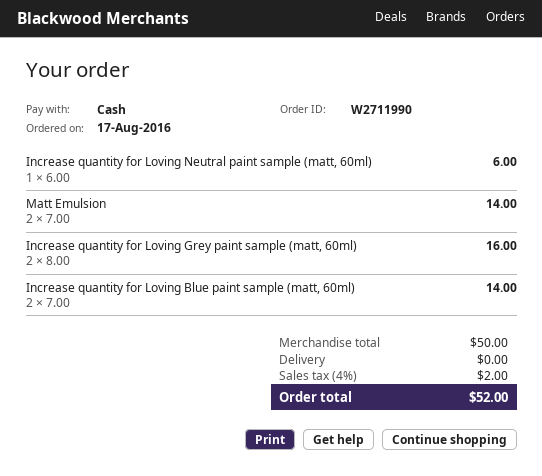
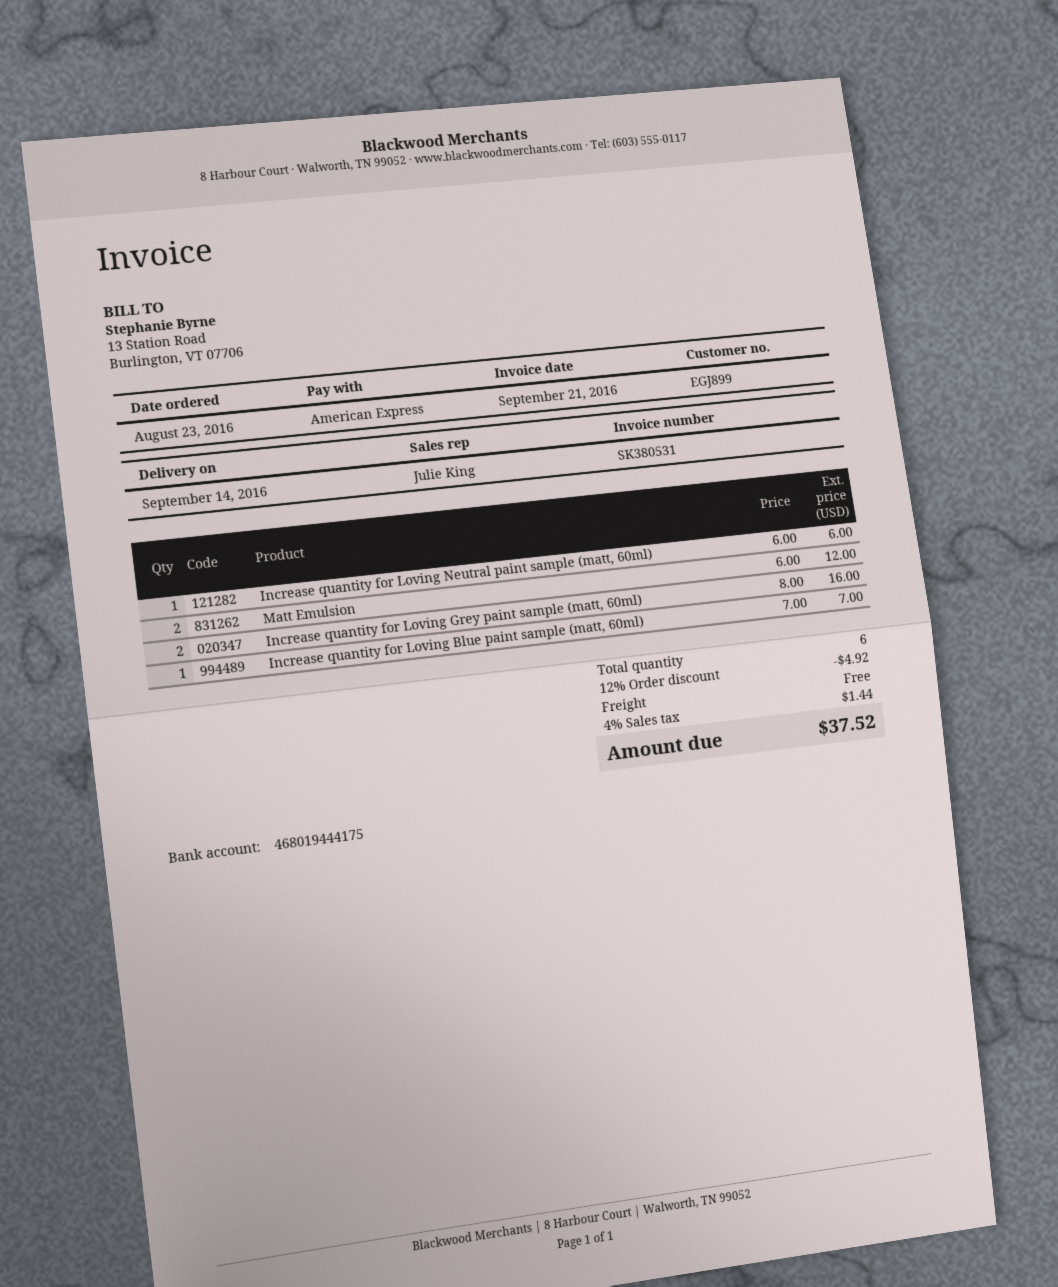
order date: 2016-08-17 -> 2016-08-23
payment method: cash -> American Express
Matt Emulsion: 2 x 7.00 = 14.00 -> 2 x 6.00 = 12.00
Increase quantity for Loving Blue paint sample (matt, 60ml): 2 x 7.00 = 14.00 -> 1 x 7.00 = 7.00
discount: none -> 12% = 4.92
tax: 4% = 2.00 -> 4% = 1.44
total: 52.00 -> 37.52

